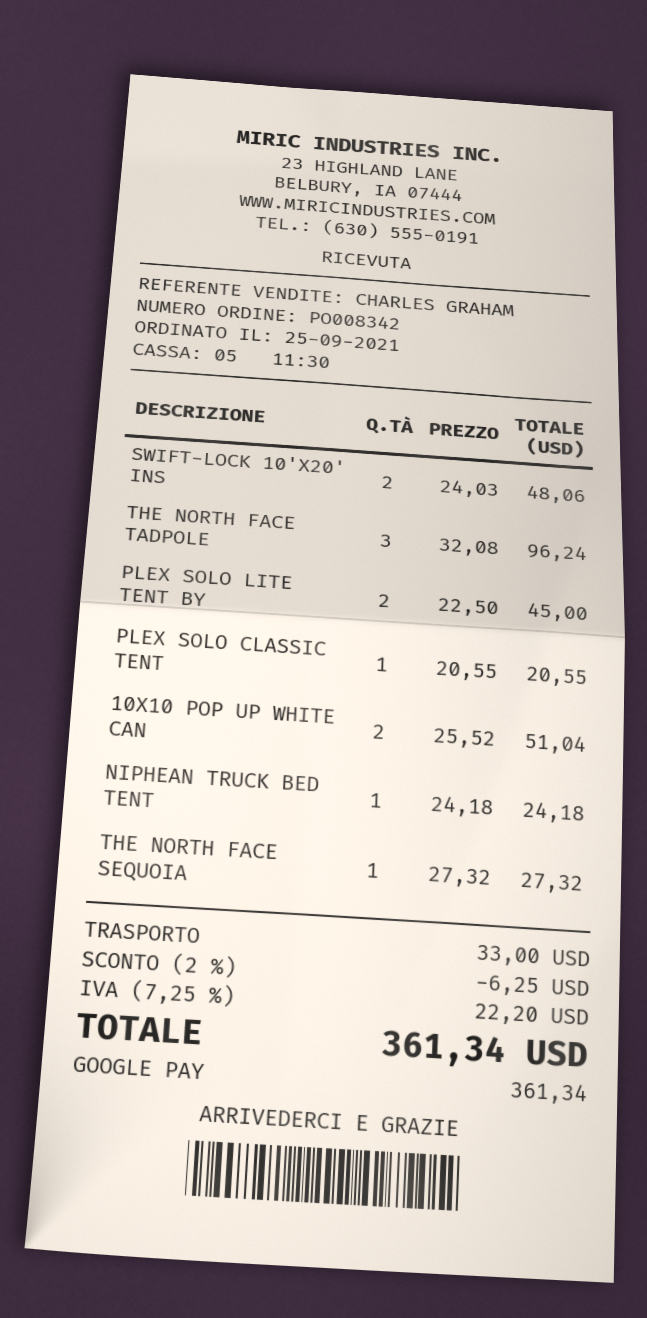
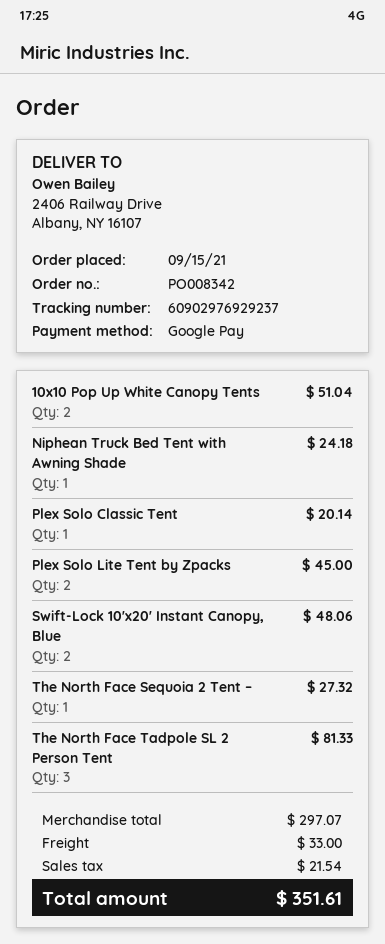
order date: 2021-09-25 -> 2021-09-15
THE NORTH FACE TADPOLE: 3 for 96.24 -> 3 for 81.33
PLEX SOLO CLASSIC TENT: 1 for 20.55 -> 1 for 20.14
discount: 2% = 6.25 -> none
tax: 22.20 -> 21.54
total: 361.34 -> 351.61

